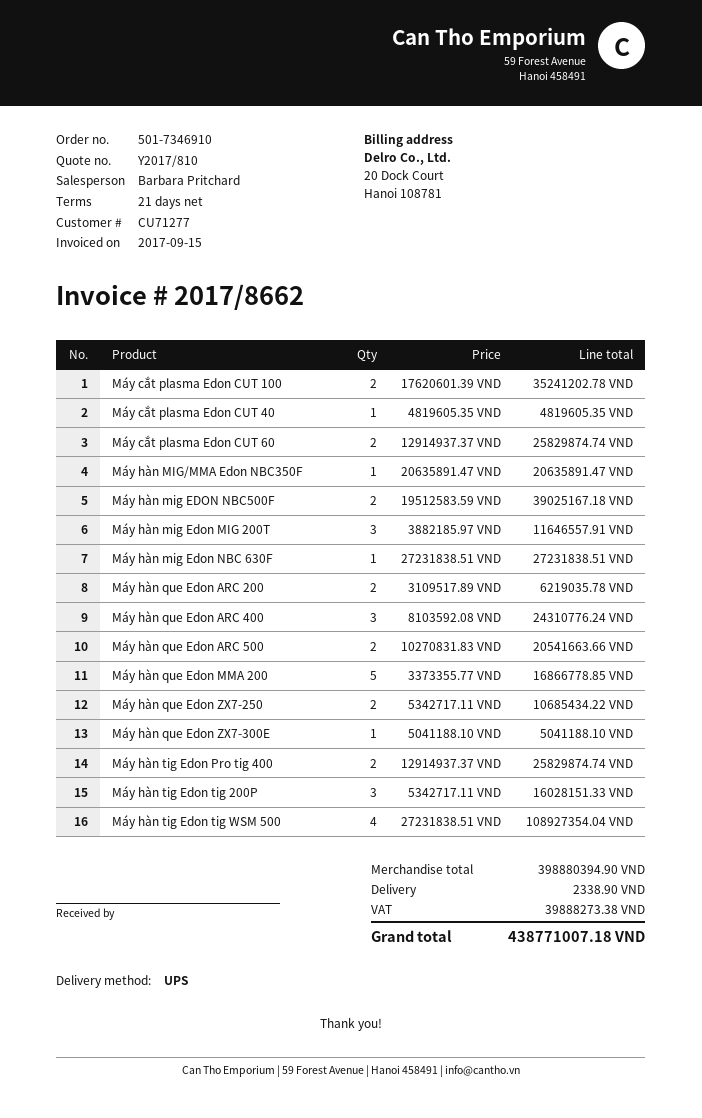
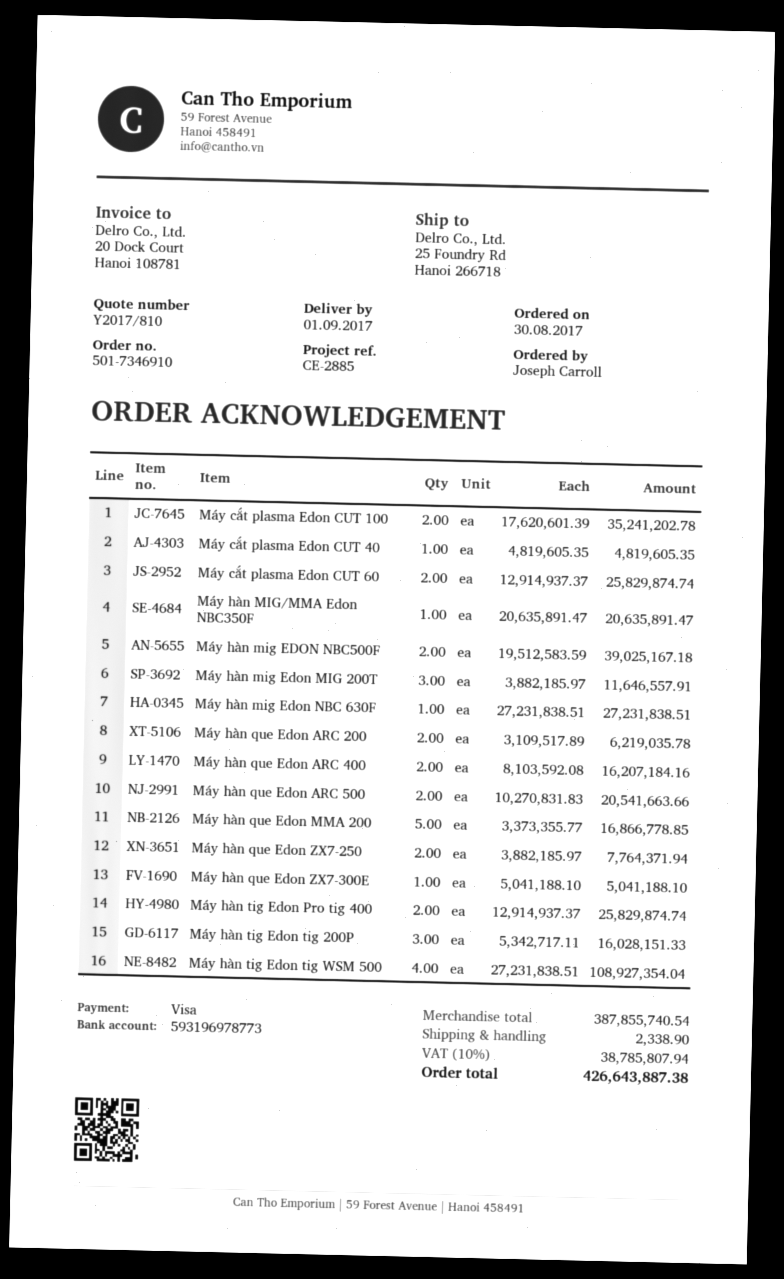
Máy hàn que Edon ARC 400: 3 x 8103592.08 = 24310776.24 -> 2 x 8103592.08 = 16207184.16
Máy hàn que Edon ZX7-250: 2 x 5342717.11 = 10685434.22 -> 2 x 3882185.97 = 7764371.94
subtotal: 398880394.90 -> 387855740.54
tax: 39888273.38 -> 38785807.94
total: 438771007.18 -> 426643887.38

